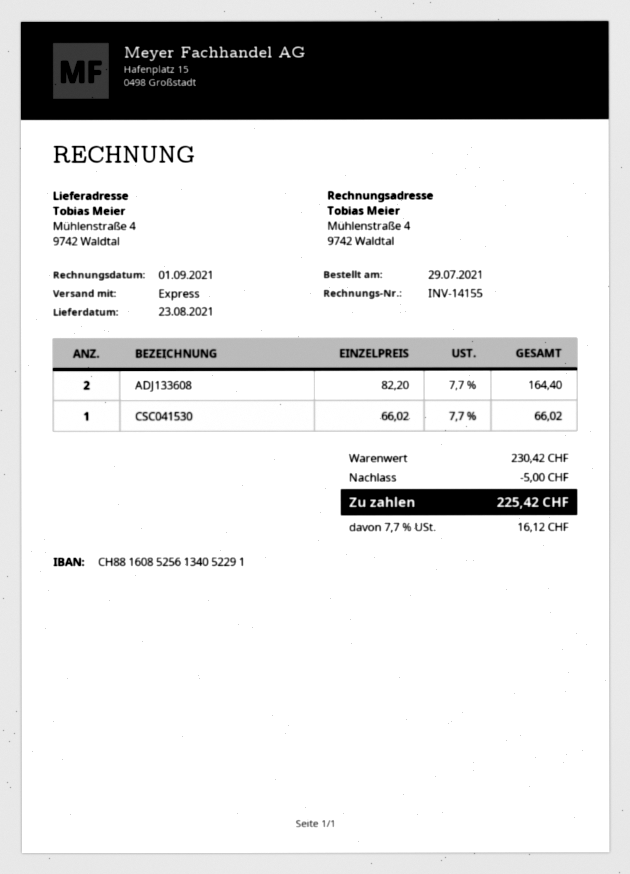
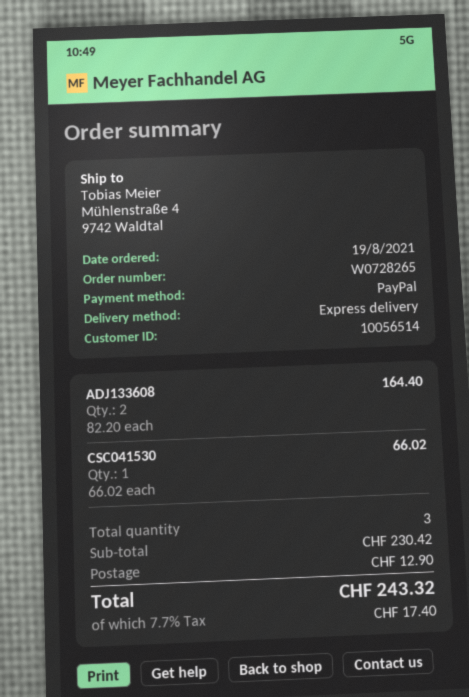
order date: 2021-07-29 -> 2021-08-19
discount: 5.00 -> none
shipping: none -> 12.90
tax: 7.7% = 16.12 -> 7.7% = 17.40
total: 225.42 -> 243.32

